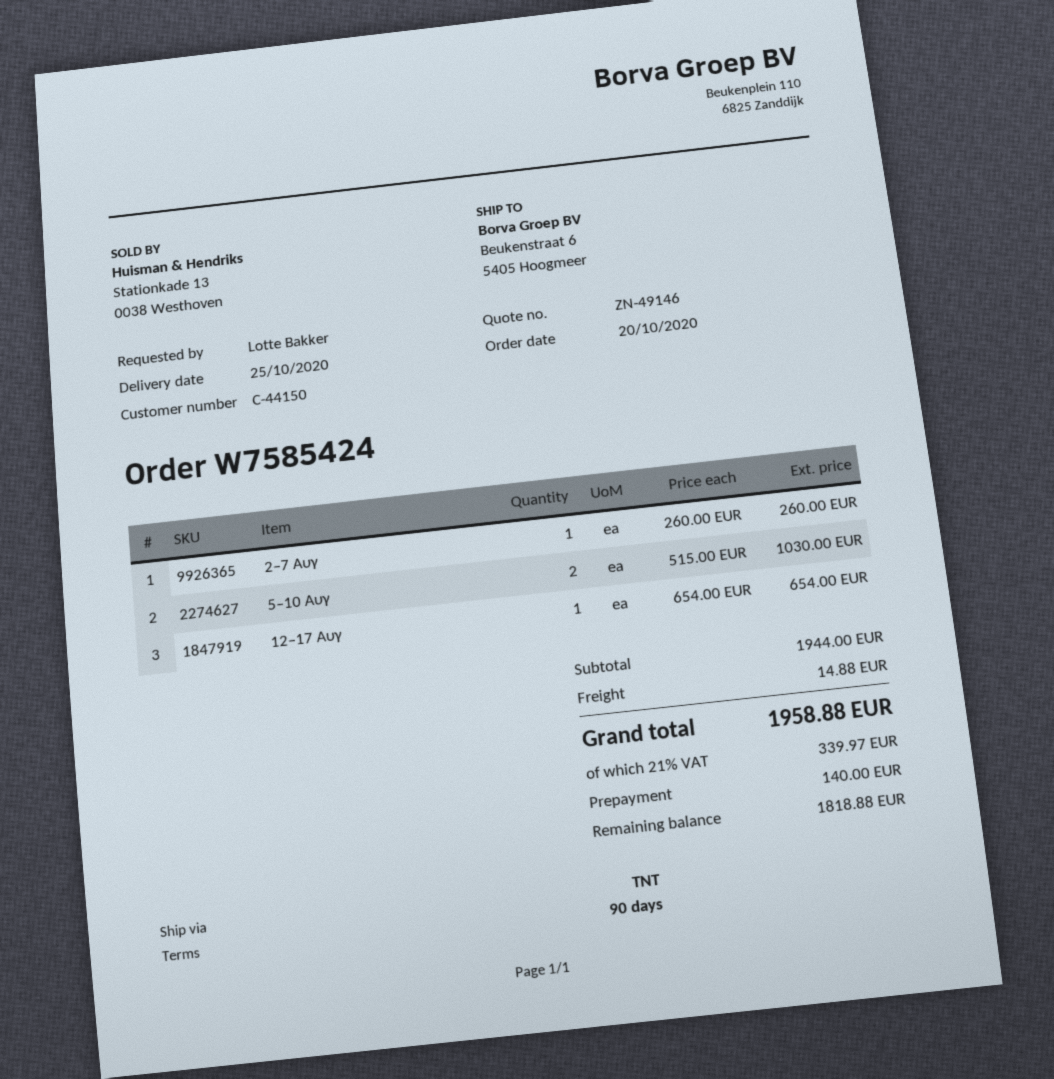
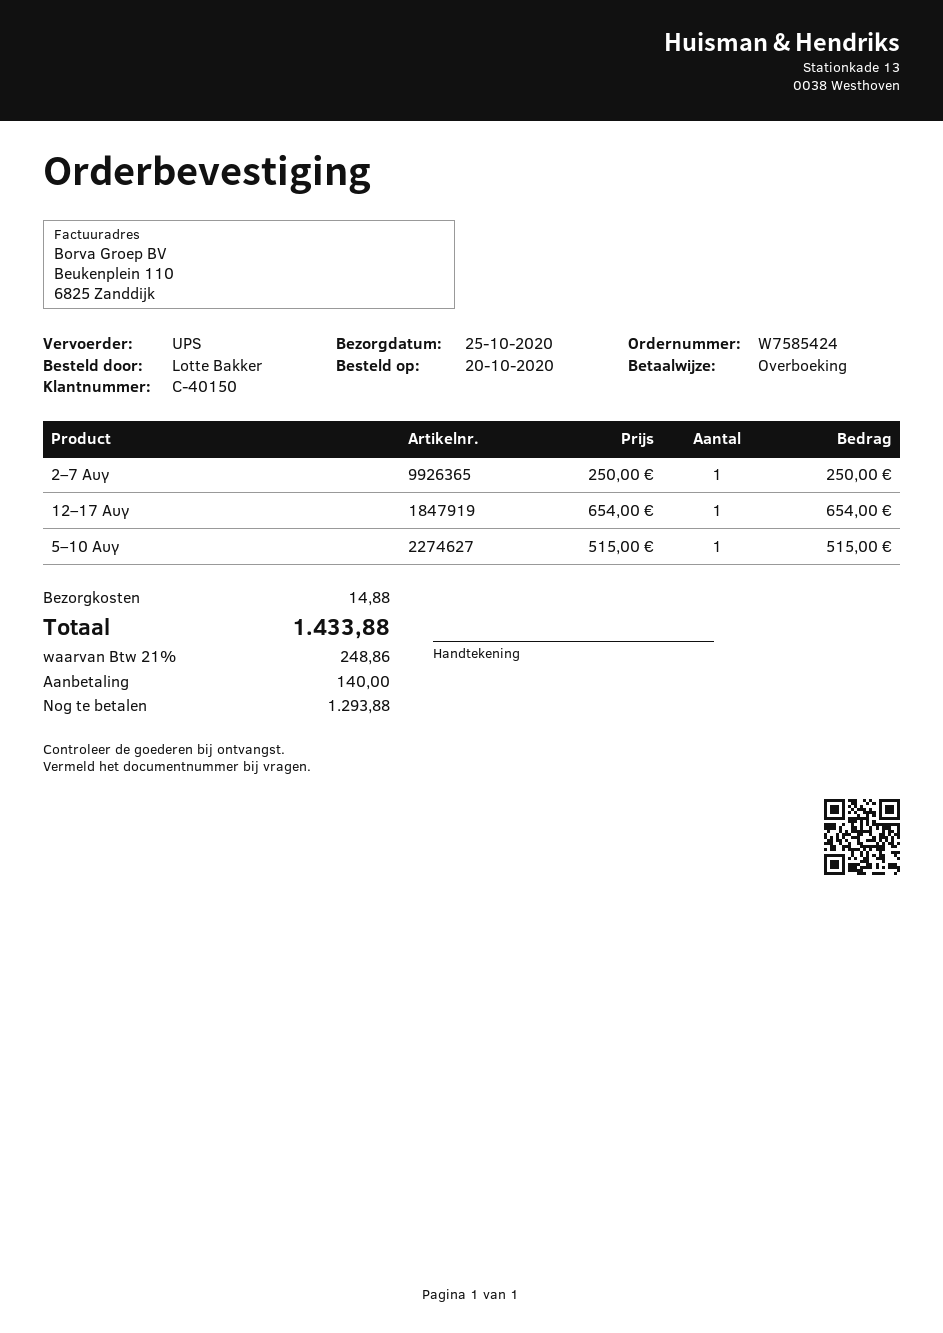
customer number: C-44150 -> C-40150
shipping method: TNT -> UPS
2–7 Αυγ: 1 x 260.00 = 260.00 -> 1 x 250.00 = 250.00
5–10 Αυγ: 2 x 515.00 = 1030.00 -> 1 x 515.00 = 515.00
tax: 21% = 339.97 -> 21% = 248.86
total: 1958.88 -> 1433.88
balance: 1818.88 -> 1293.88

